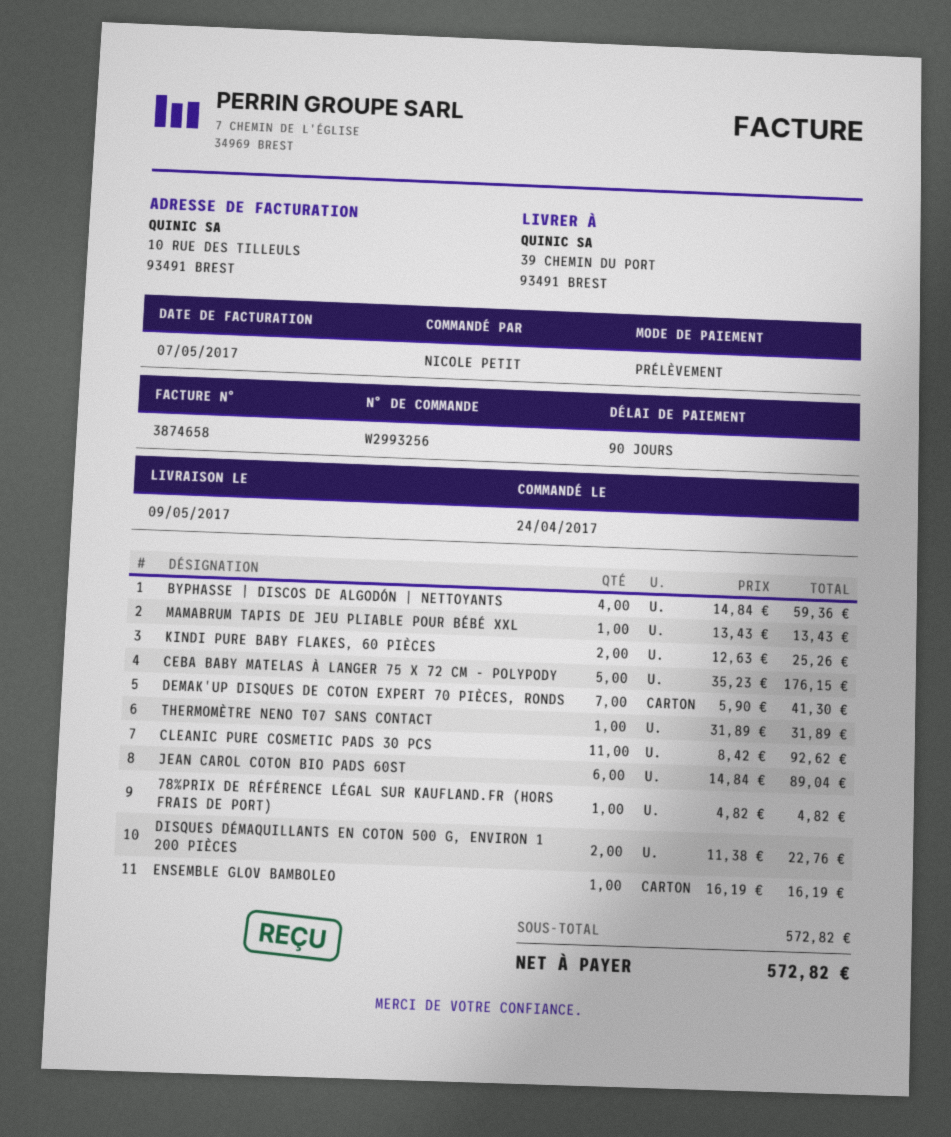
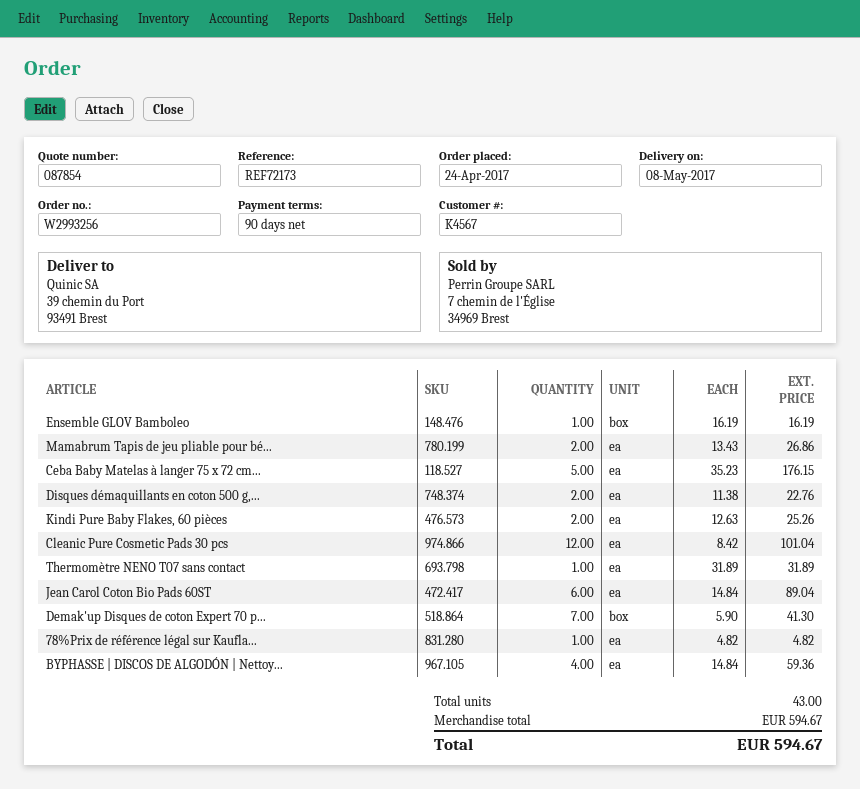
delivery date: 2017-05-09 -> 2017-05-08
MAMABRUM TAPIS DE JEU PLIABLE POUR BÉBÉ XXL: 1 x 13.43 = 13.43 -> 2 x 13.43 = 26.86
CLEANIC PURE COSMETIC PADS 30 PCS: 11 x 8.42 = 92.62 -> 12 x 8.42 = 101.04
subtotal: 572.82 -> 594.67
total: 572.82 -> 594.67

